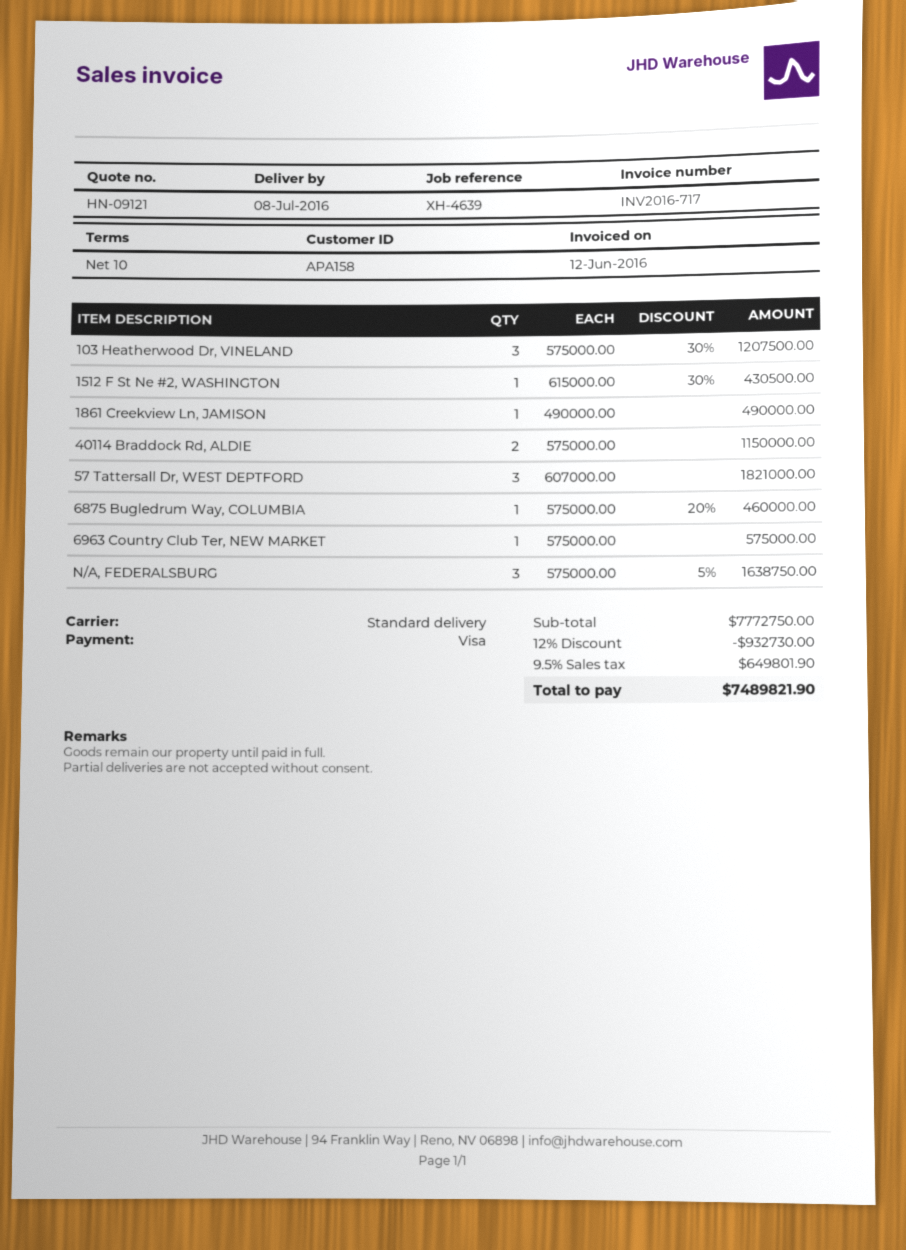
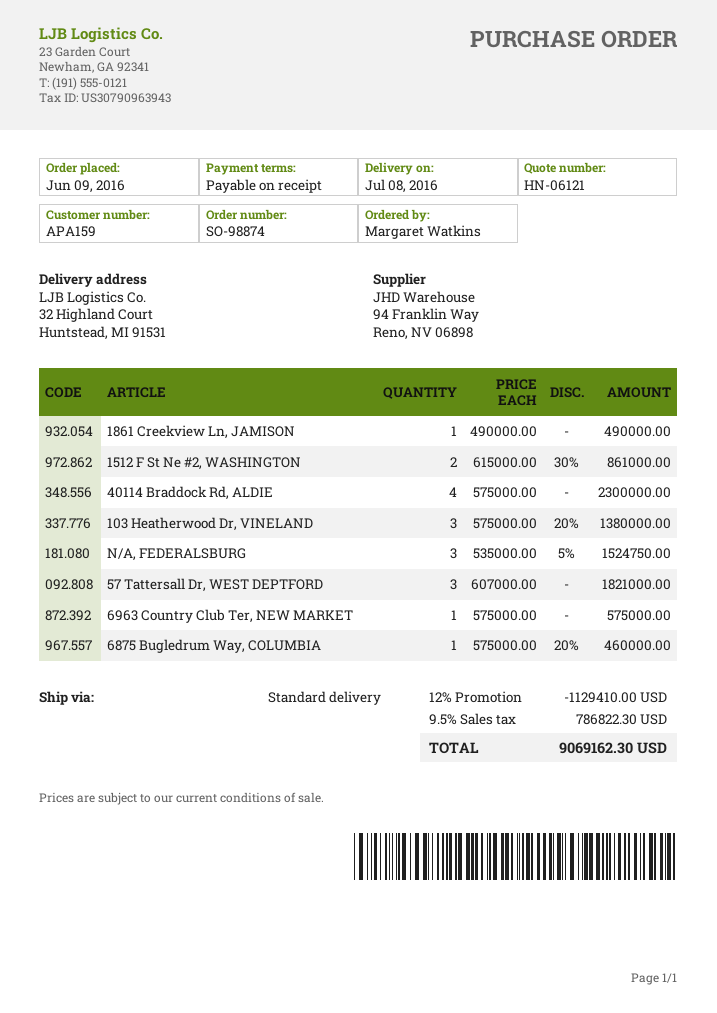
quote number: HN-09121 -> HN-06121
payment terms: 10 days -> on receipt
customer number: APA158 -> APA159
103 Heatherwood Dr, VINELAND: 3 x 575000.00 - 30% = 1207500.00 -> 3 x 575000.00 - 20% = 1380000.00
1512 F St Ne #2, WASHINGTON: 1 x 615000.00 - 30% = 430500.00 -> 2 x 615000.00 - 30% = 861000.00
40114 Braddock Rd, ALDIE: 2 x 575000.00 = 1150000.00 -> 4 x 575000.00 = 2300000.00
N/A, FEDERALSBURG: 3 x 575000.00 - 5% = 1638750.00 -> 3 x 535000.00 - 5% = 1524750.00
discount: 12% = 932730.00 -> 12% = 1129410.00
tax: 9.5% = 649801.90 -> 9.5% = 786822.30
total: 7489821.90 -> 9069162.30

